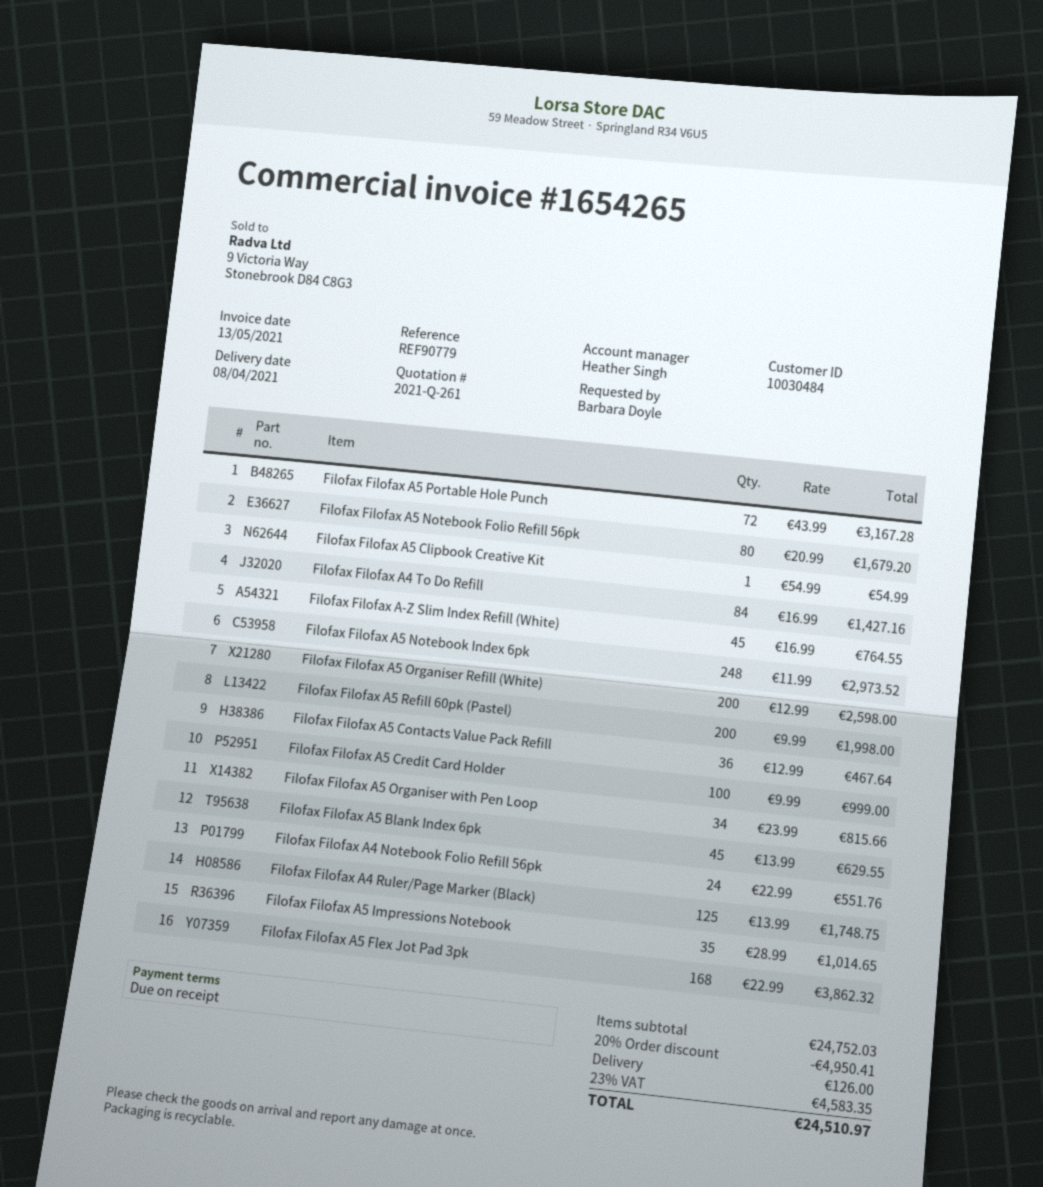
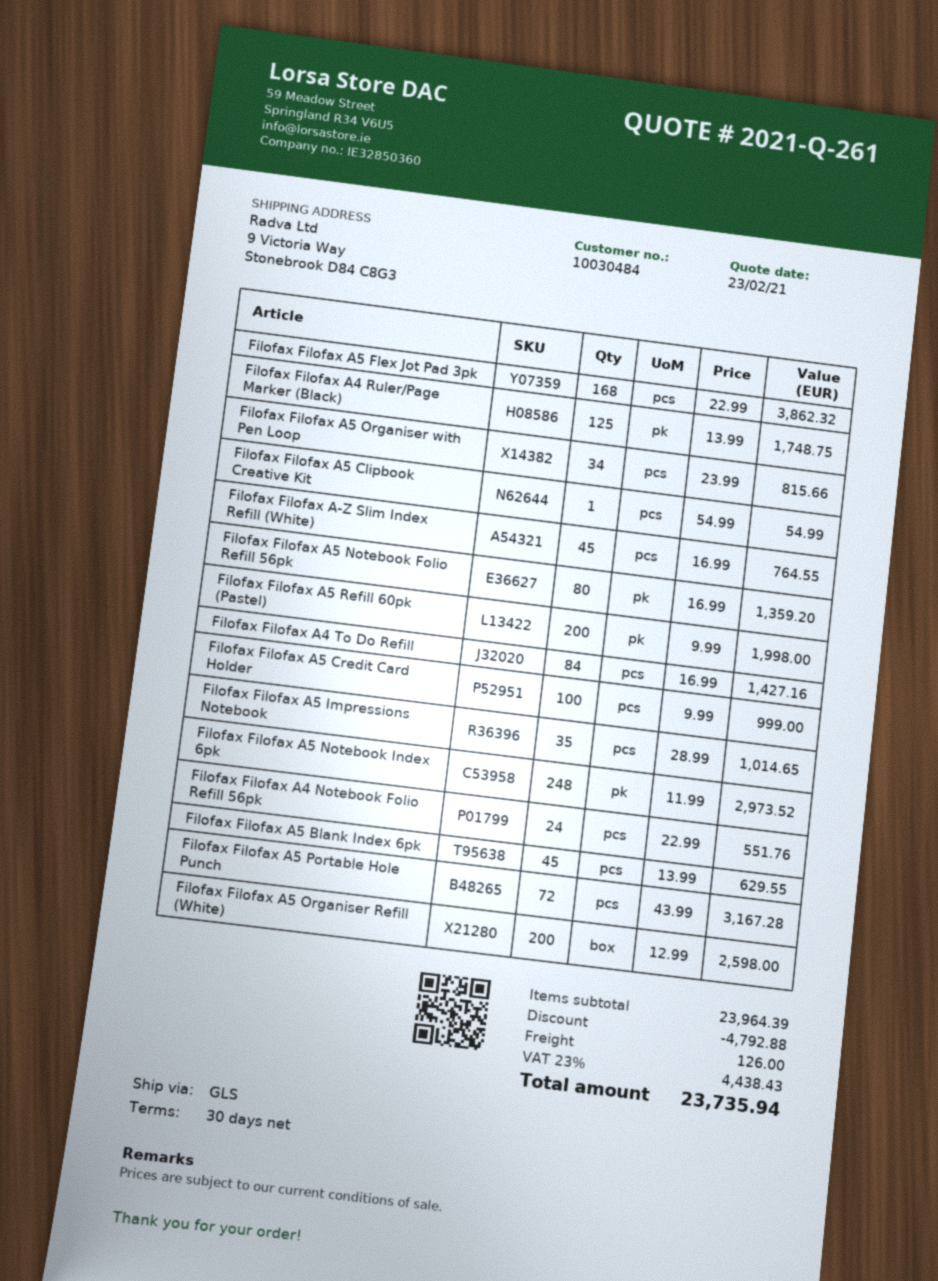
payment terms: on receipt -> 30 days
Filofax Filofax A5 Notebook Folio Refill 56pk: 80 x 20.99 = 1679.20 -> 80 x 16.99 = 1359.20
Filofax Filofax A5 Contacts Value Pack Refill: 36 x 12.99 = 467.64 -> none
subtotal: 24752.03 -> 23964.39
discount: 4950.41 -> 4792.88
tax: 23% = 4583.35 -> 23% = 4438.43
total: 24510.97 -> 23735.94

